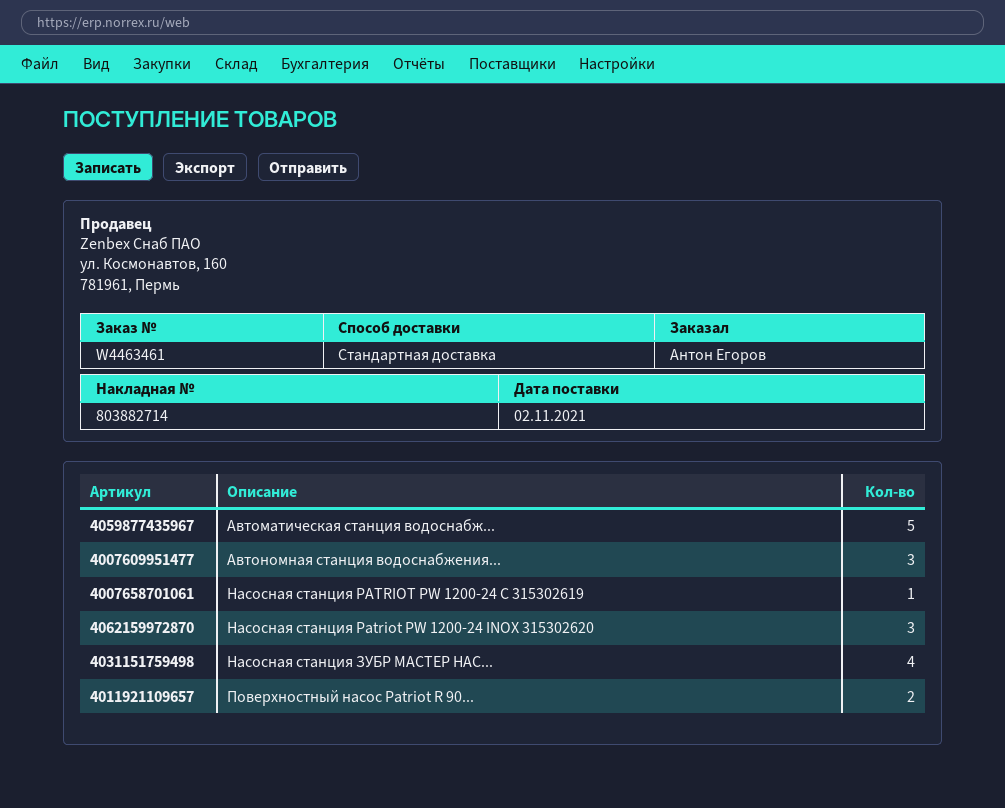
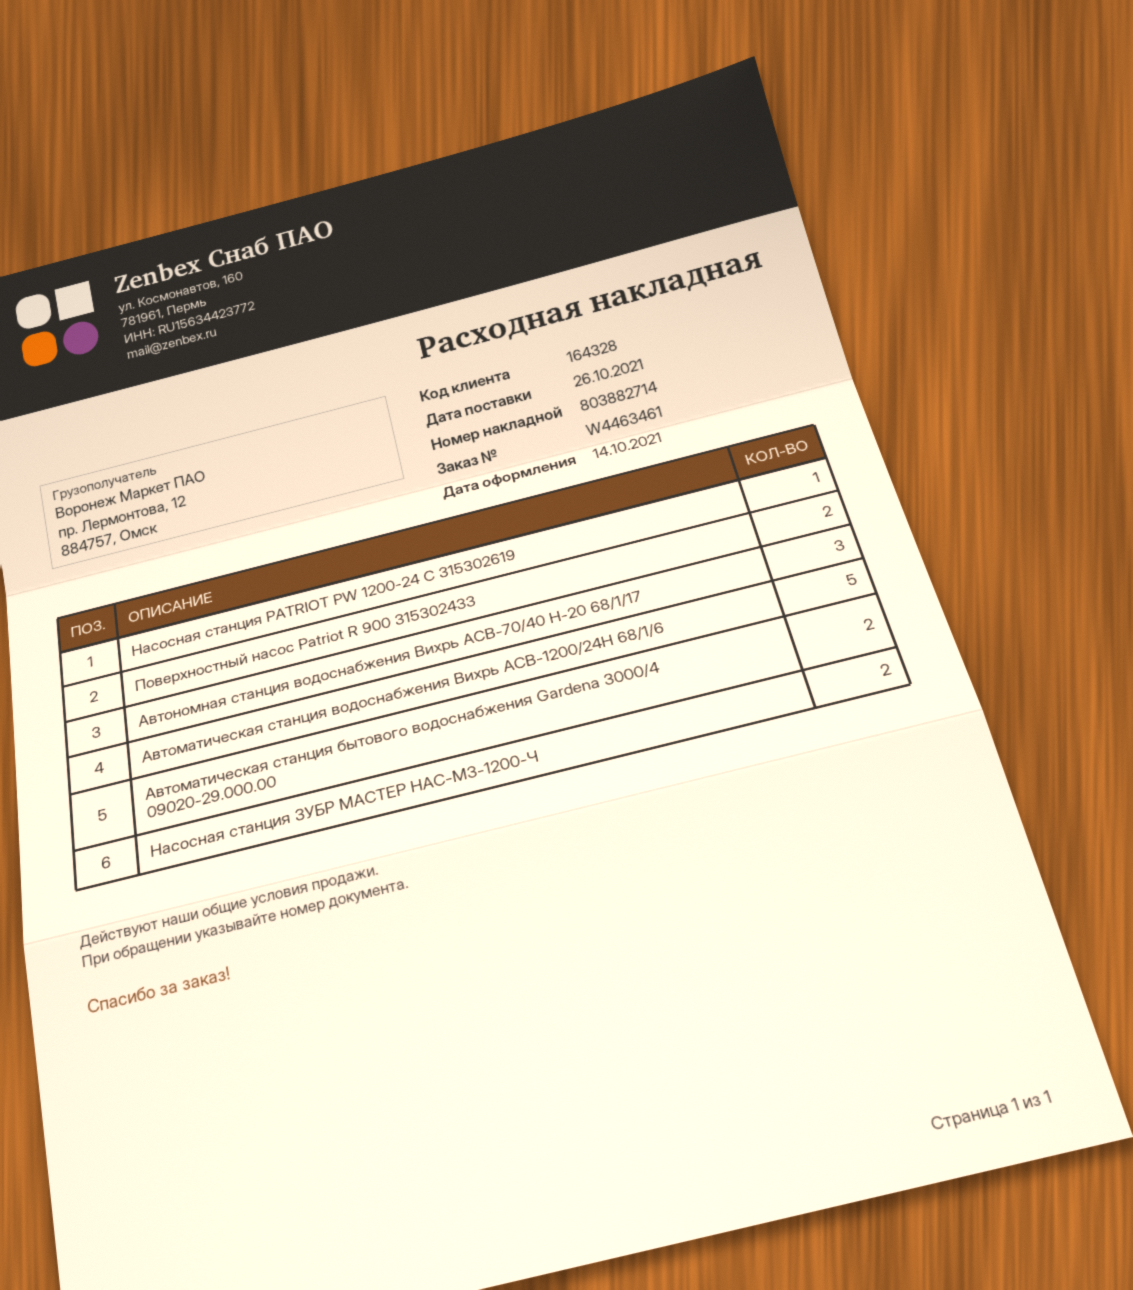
delivery date: 2021-11-02 -> 2021-10-26
Насосная станция Patriot PW 1200-24 INOX 315302620: 3 -> none
Насосная станция ЗУБР МАСТЕР НАС...: 4 -> 2
Автоматическая станция бытового водоснабжения Gardena 3000/4 09020-29.000.00: none -> 2

